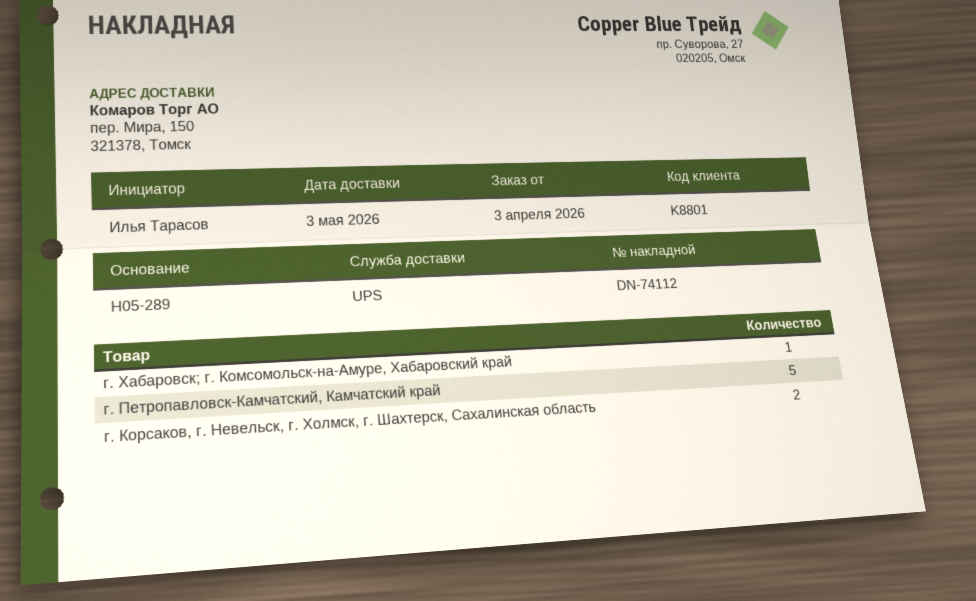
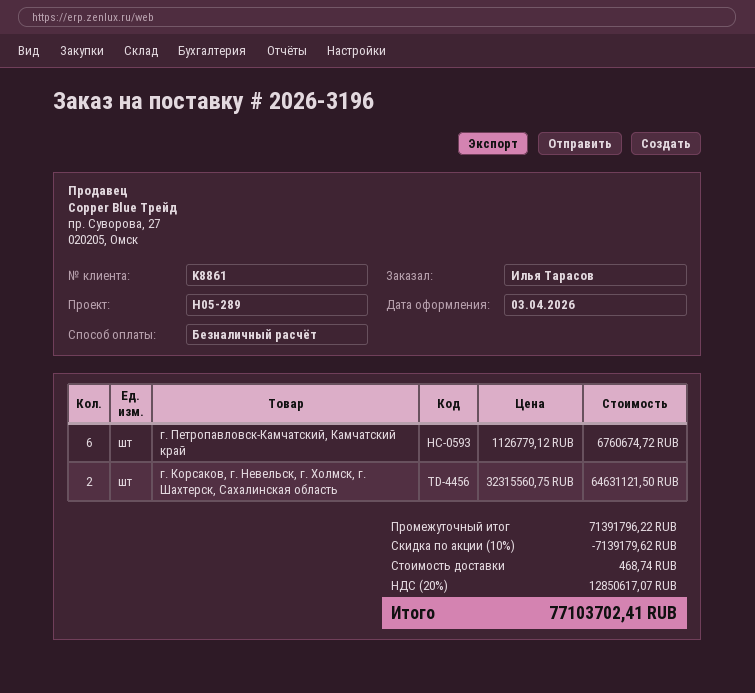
customer number: K8801 -> K8861
г. Хабаровск; г. Комсомольск-на-Амуре, Хабаровский край: 1 -> none
г. Петропавловск-Камчатский, Камчатский край: 5 -> 6

